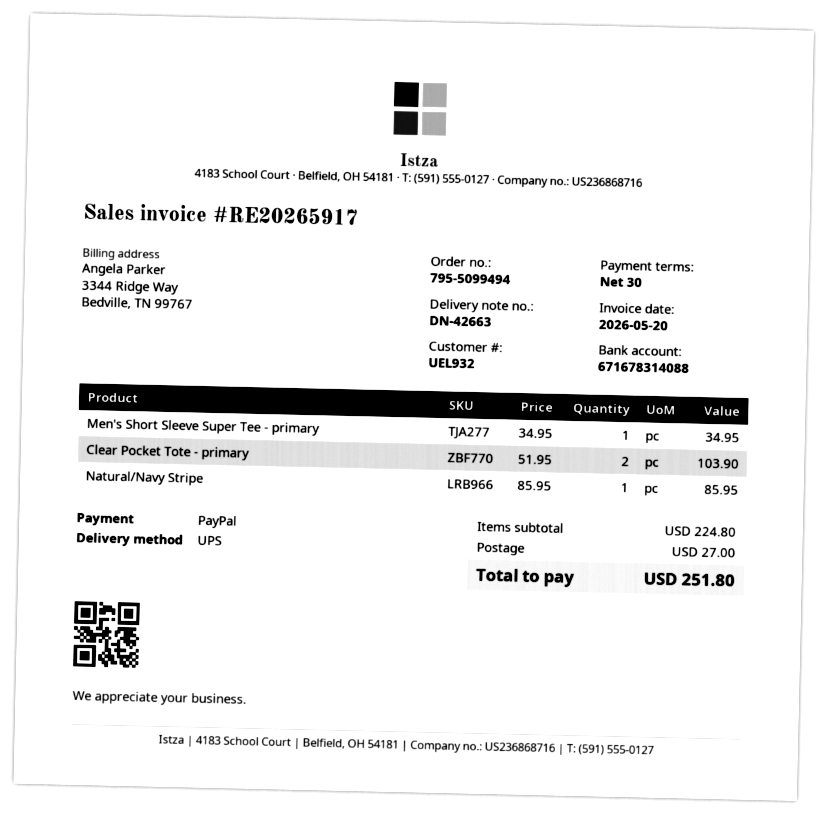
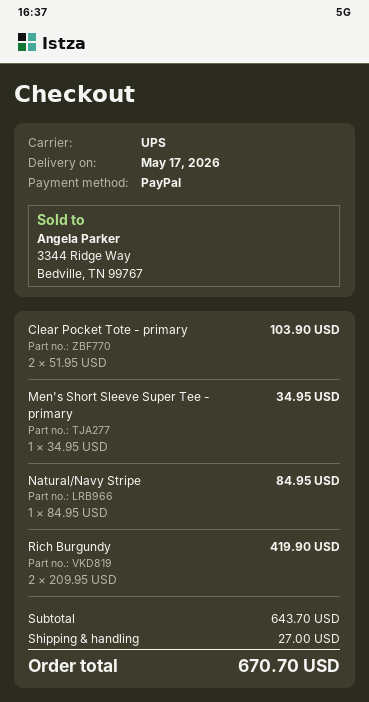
Natural/Navy Stripe: 1 x 85.95 = 85.95 -> 1 x 84.95 = 84.95
Rich Burgundy: none -> 2 x 209.95 = 419.90
subtotal: 224.80 -> 643.70
total: 251.80 -> 670.70

